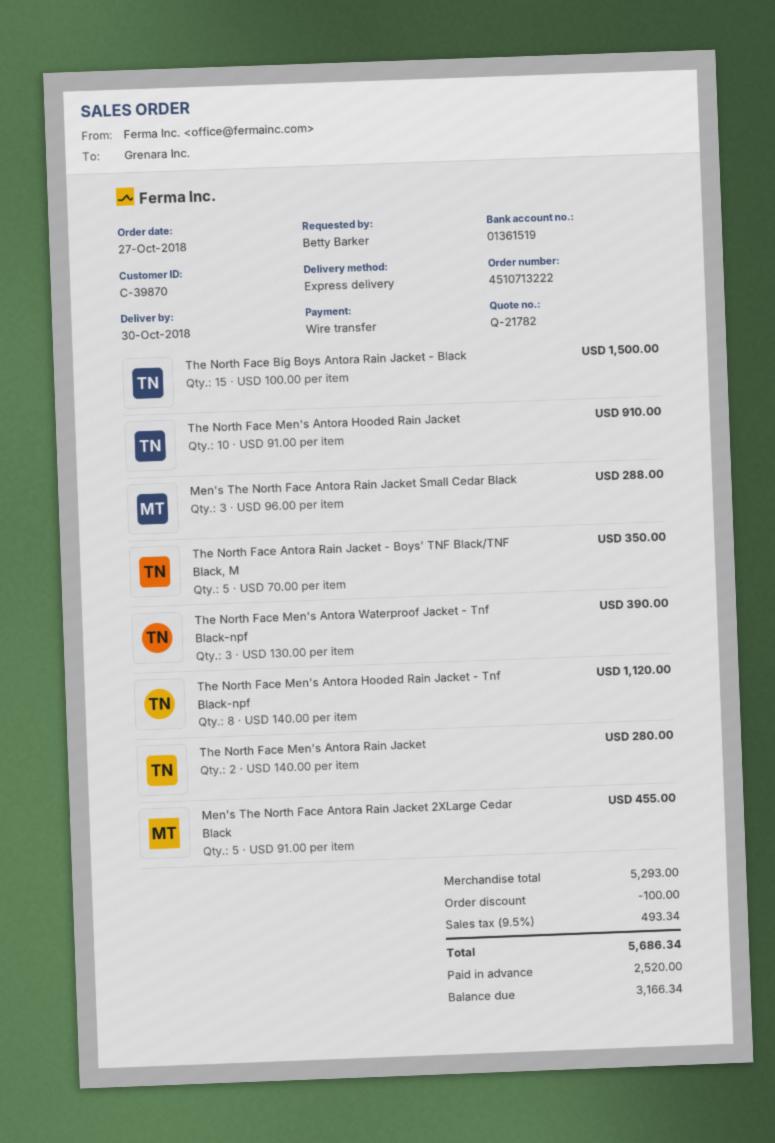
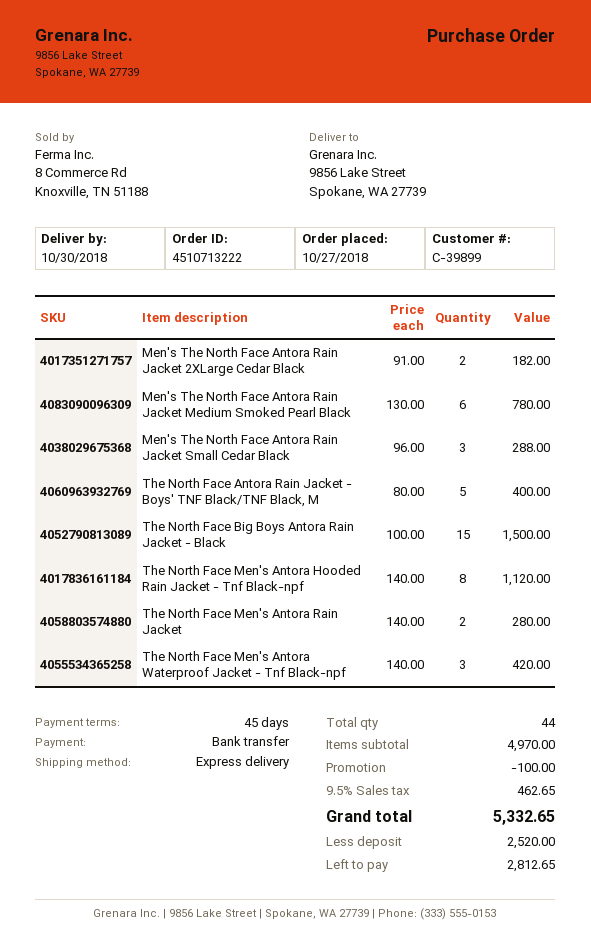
customer number: C-39870 -> C-39899
The North Face Men's Antora Hooded Rain Jacket: 10 x 91.00 = 910.00 -> none
The North Face Antora Rain Jacket - Boys' TNF Black/TNF Black, M: 5 x 70.00 = 350.00 -> 5 x 80.00 = 400.00
The North Face Men's Antora Waterproof Jacket - Tnf Black-npf: 3 x 130.00 = 390.00 -> 3 x 140.00 = 420.00
Men's The North Face Antora Rain Jacket 2XLarge Cedar Black: 5 x 91.00 = 455.00 -> 2 x 91.00 = 182.00
Men's The North Face Antora Rain Jacket Medium Smoked Pearl Black: none -> 6 x 130.00 = 780.00
subtotal: 5293.00 -> 4970.00
tax: 9.5% = 493.34 -> 9.5% = 462.65
total: 5686.34 -> 5332.65
balance: 3166.34 -> 2812.65

